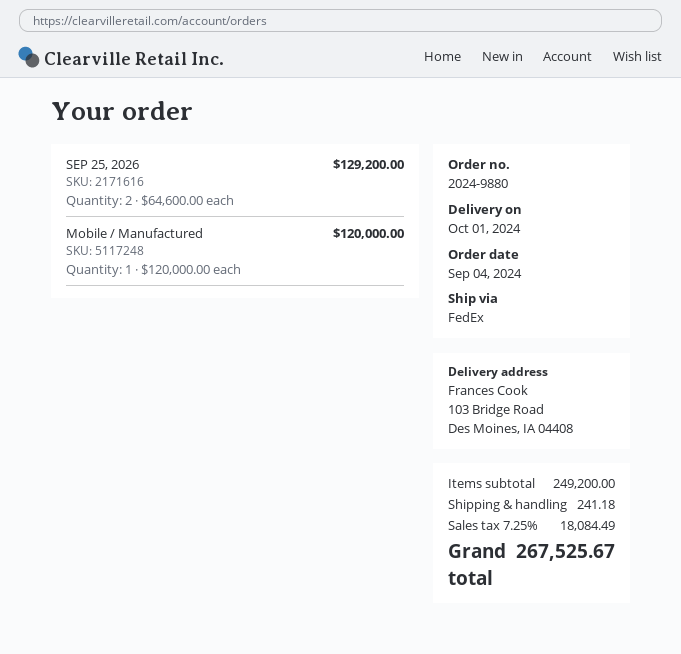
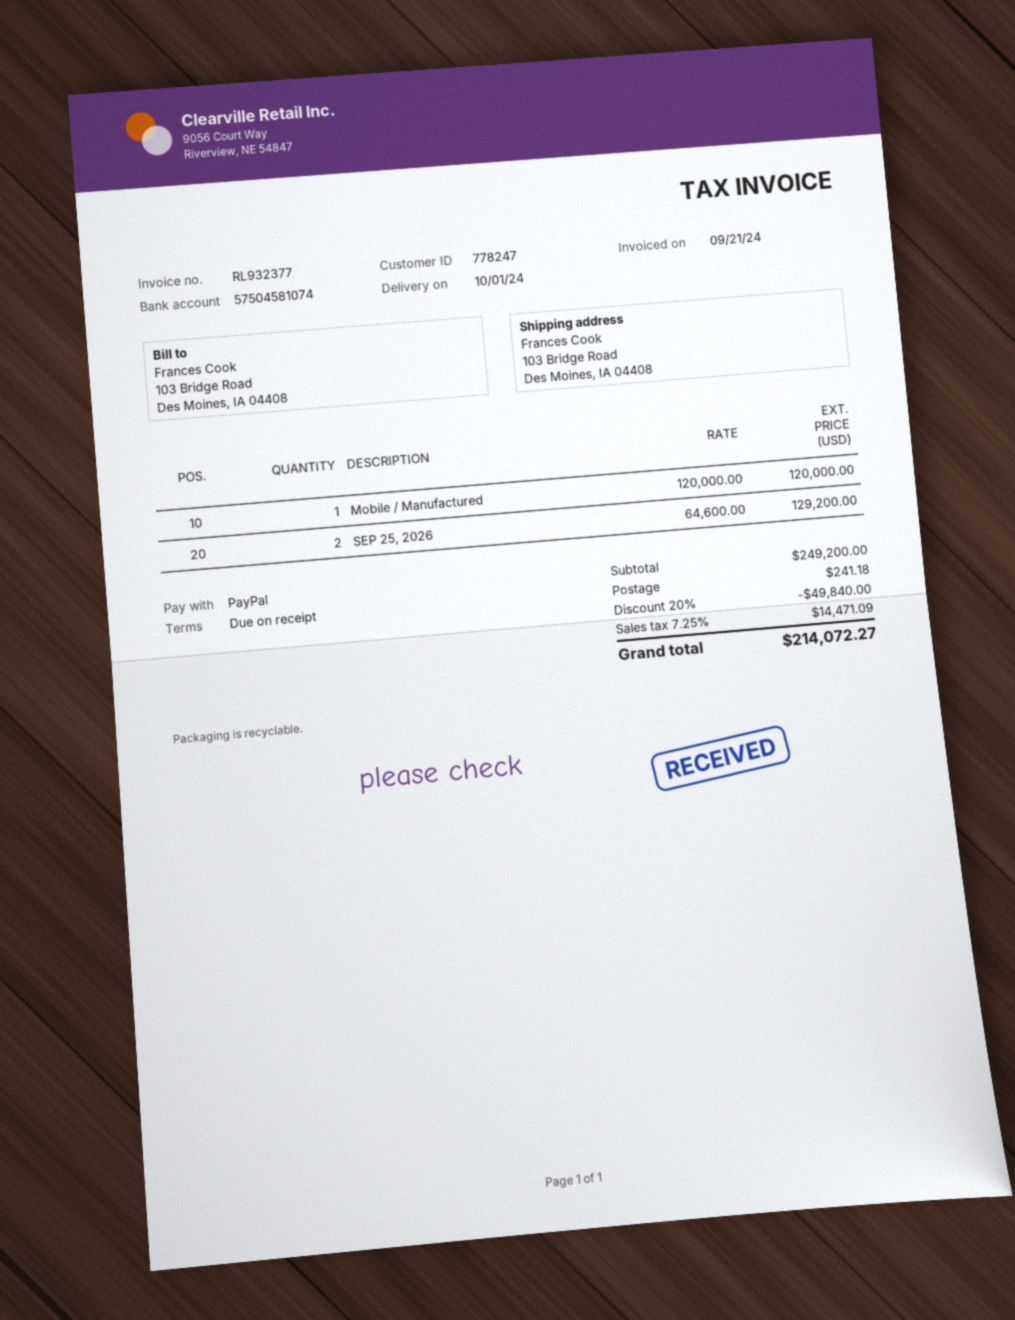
discount: none -> 20% = 49840.00
tax: 7.25% = 18084.49 -> 7.25% = 14471.09
total: 267525.67 -> 214072.27

